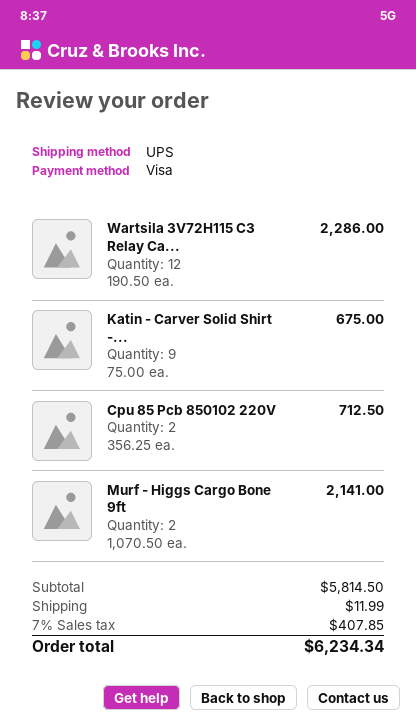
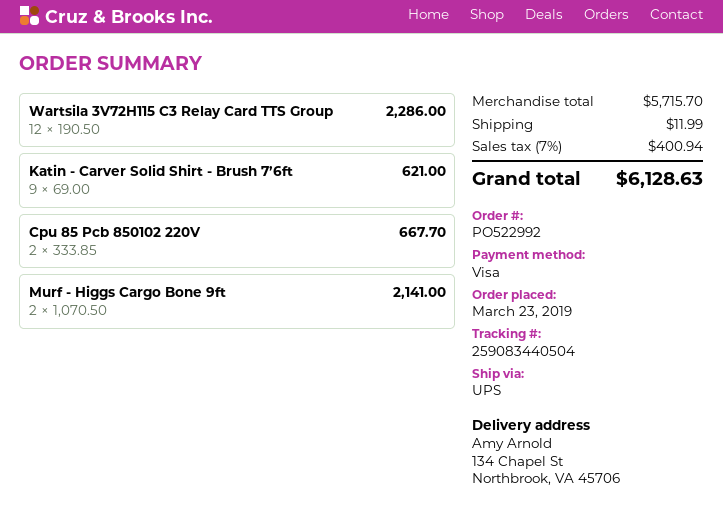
Katin - Carver Solid Shirt -...: 9 x 75.00 = 675.00 -> 9 x 69.00 = 621.00
Cpu 85 Pcb 850102 220V: 2 x 356.25 = 712.50 -> 2 x 333.85 = 667.70
subtotal: 5814.50 -> 5715.70
tax: 7% = 407.85 -> 7% = 400.94
total: 6234.34 -> 6128.63

